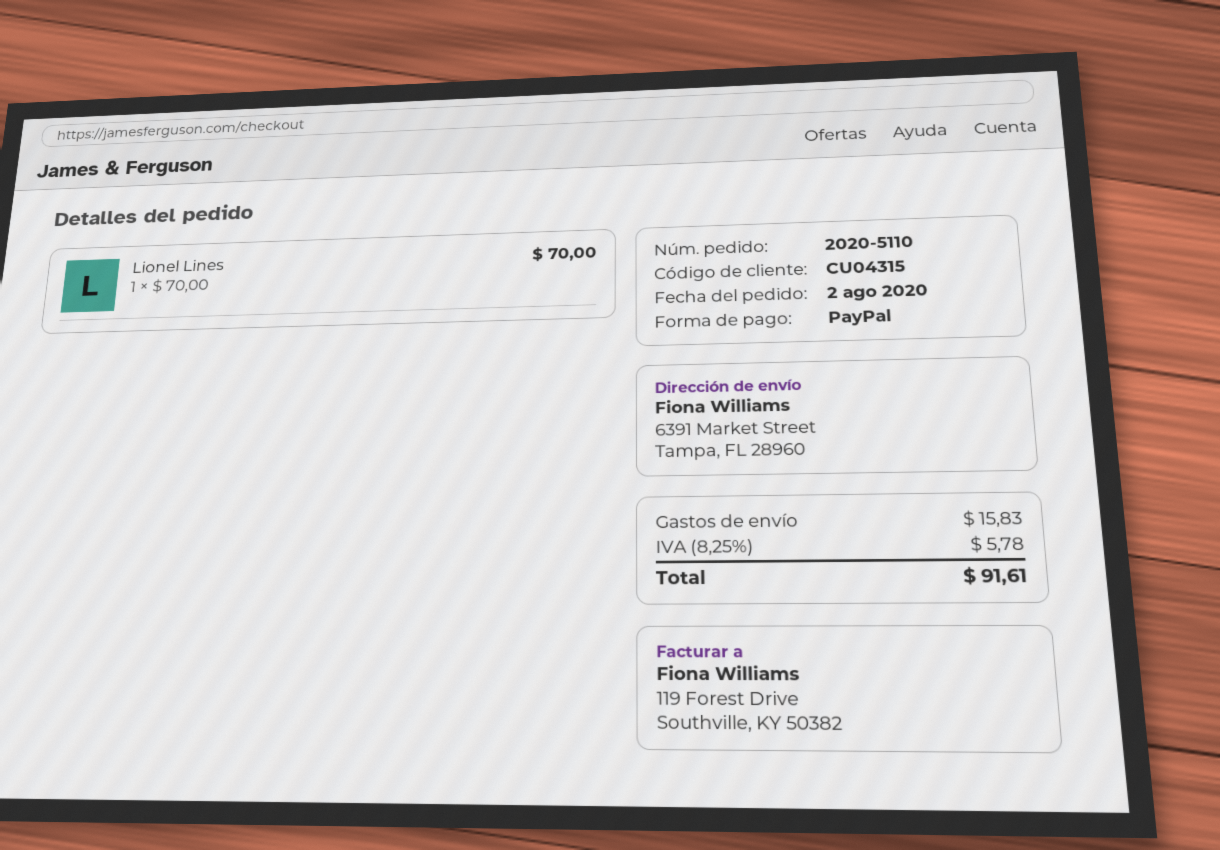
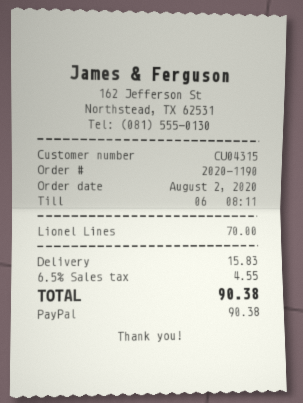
order number: 2020-5110 -> 2020-1190
tax: 8.25% = 5.78 -> 6.5% = 4.55
total: 91.61 -> 90.38

